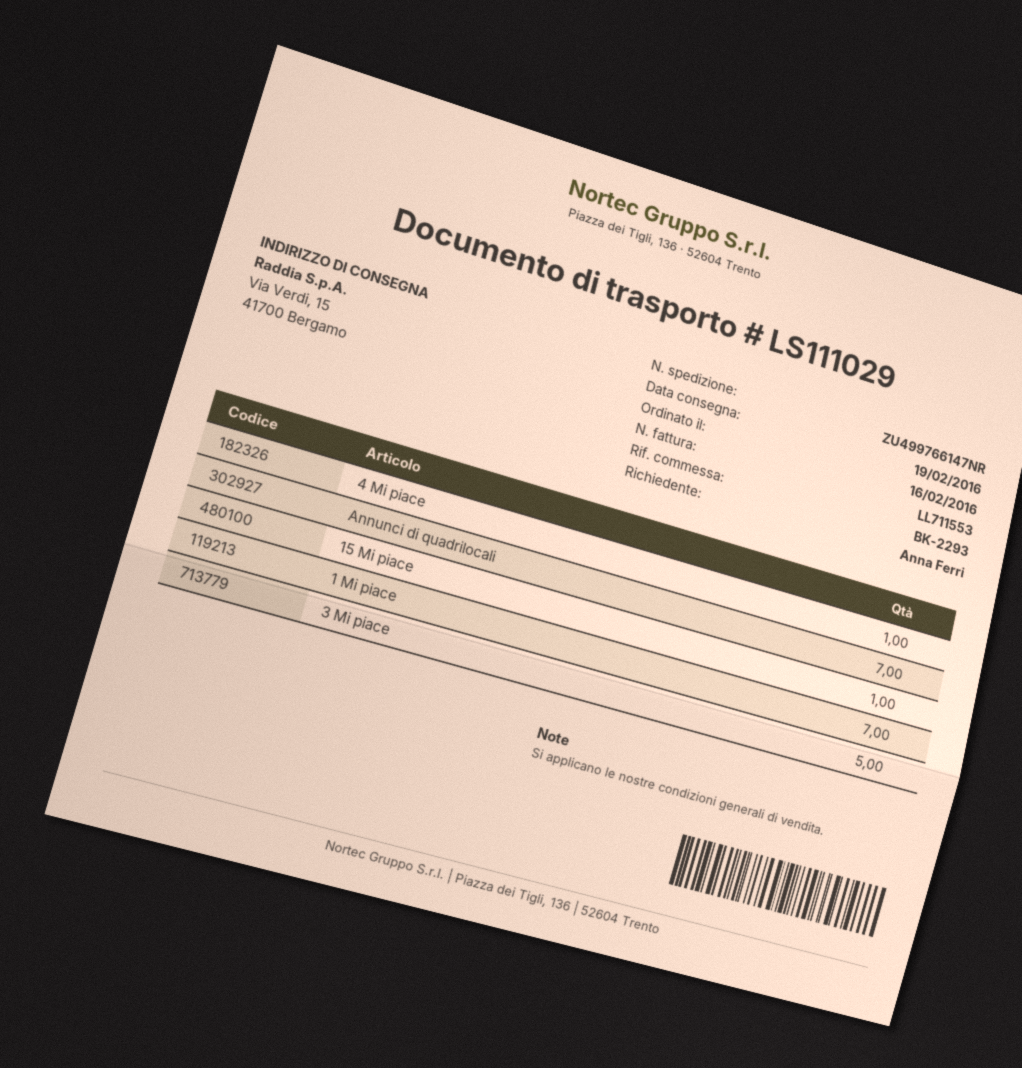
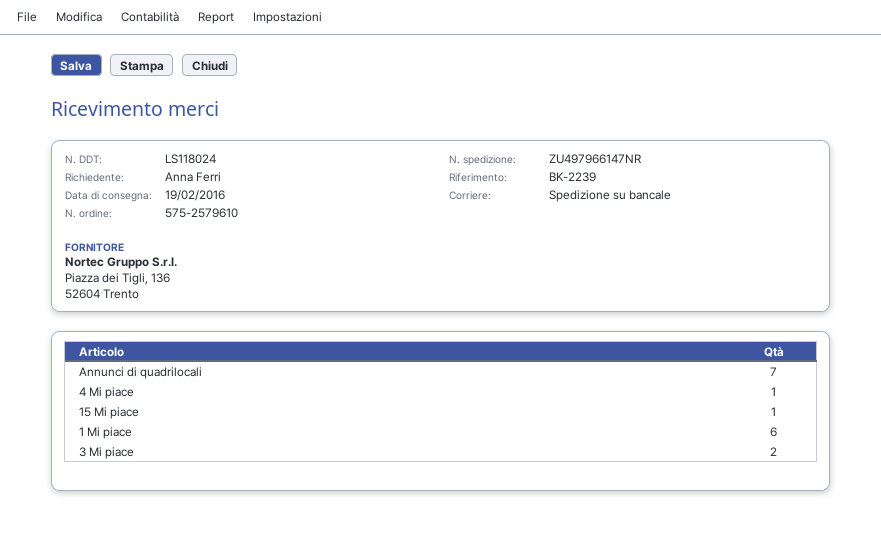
delivery note number: LS111029 -> LS118024
reference: BK-2293 -> BK-2239
tracking number: ZU499766147NR -> ZU497966147NR
1 Mi piace: 7 -> 6
3 Mi piace: 5 -> 2

